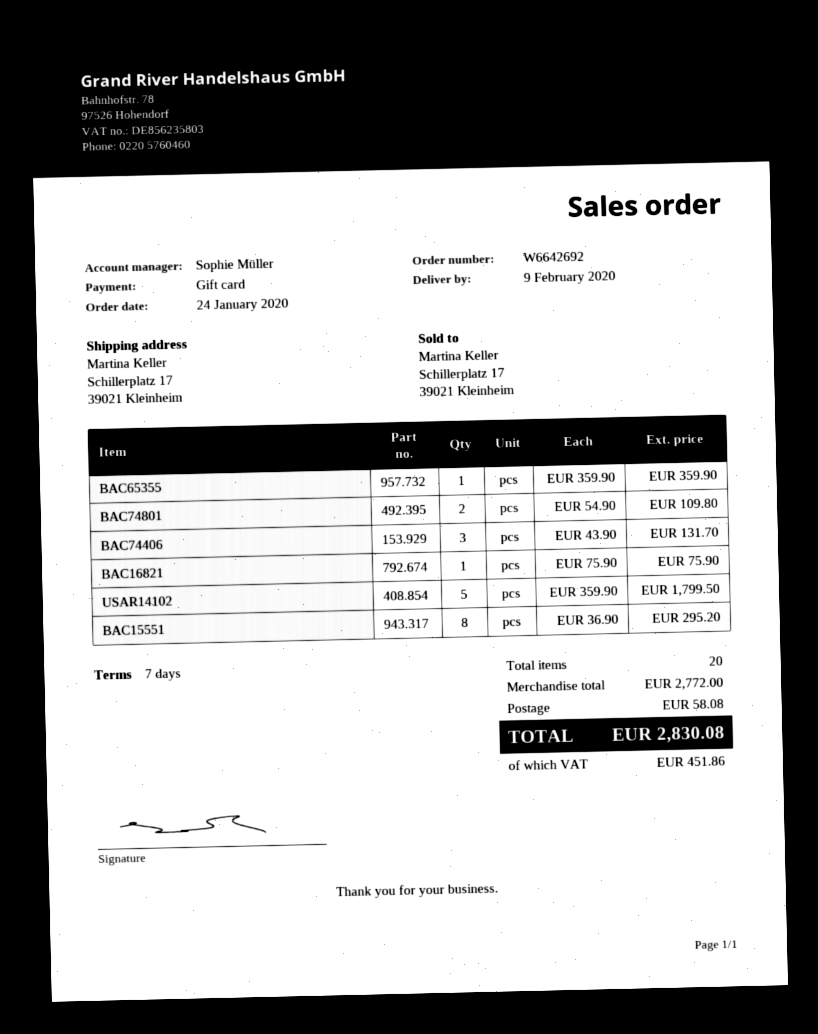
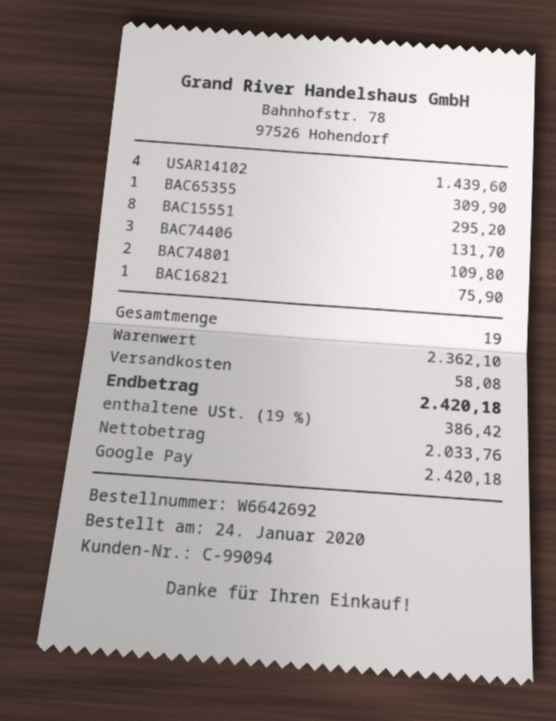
payment method: gift card -> Google Pay
BAC65355: 1 for 359.90 -> 1 for 309.90
USAR14102: 5 for 1799.50 -> 4 for 1439.60
total quantity: 20 -> 19
subtotal: 2772.00 -> 2362.10
tax: 451.86 -> 386.42
total: 2830.08 -> 2420.18

